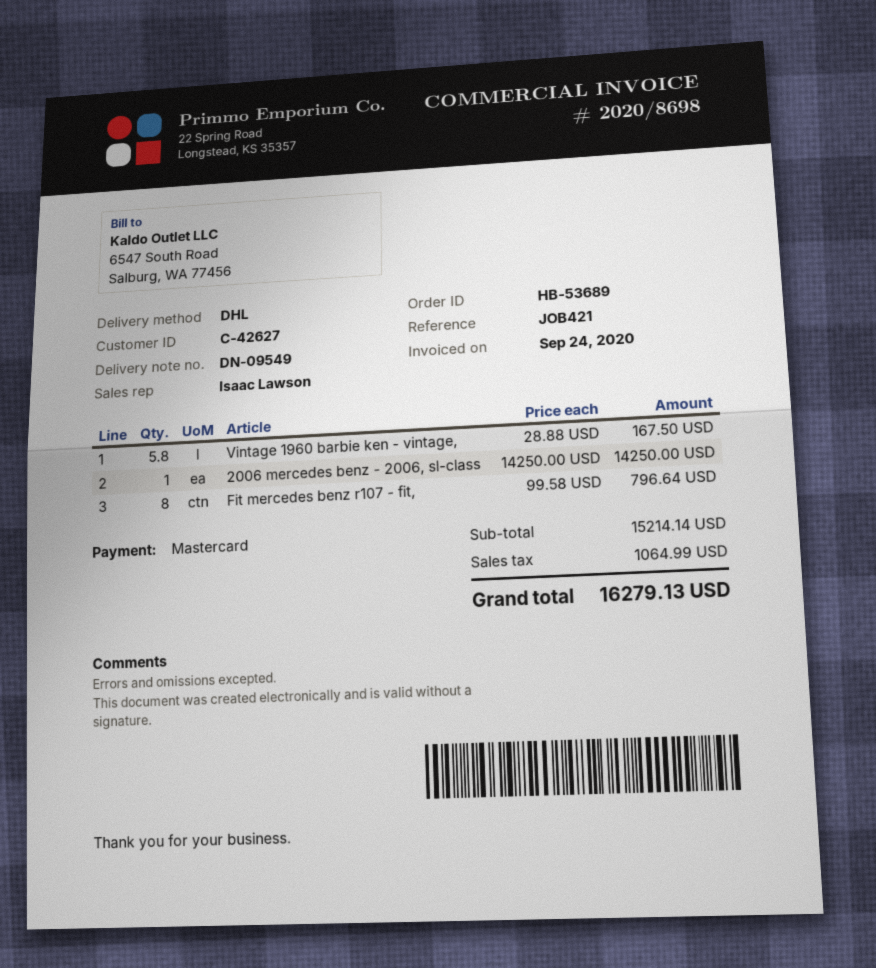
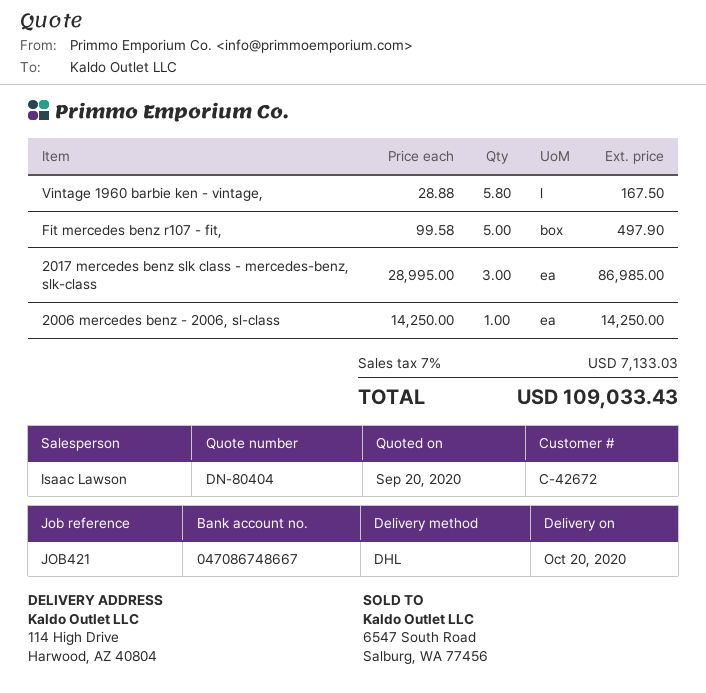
customer number: C-42627 -> C-42672
Fit mercedes benz r107 - fit,: 8 x 99.58 = 796.64 -> 5 x 99.58 = 497.90
2017 mercedes benz slk class - mercedes-benz, slk-class: none -> 3 x 28995.00 = 86985.00
tax: 1064.99 -> 7133.03
total: 16279.13 -> 109033.43

